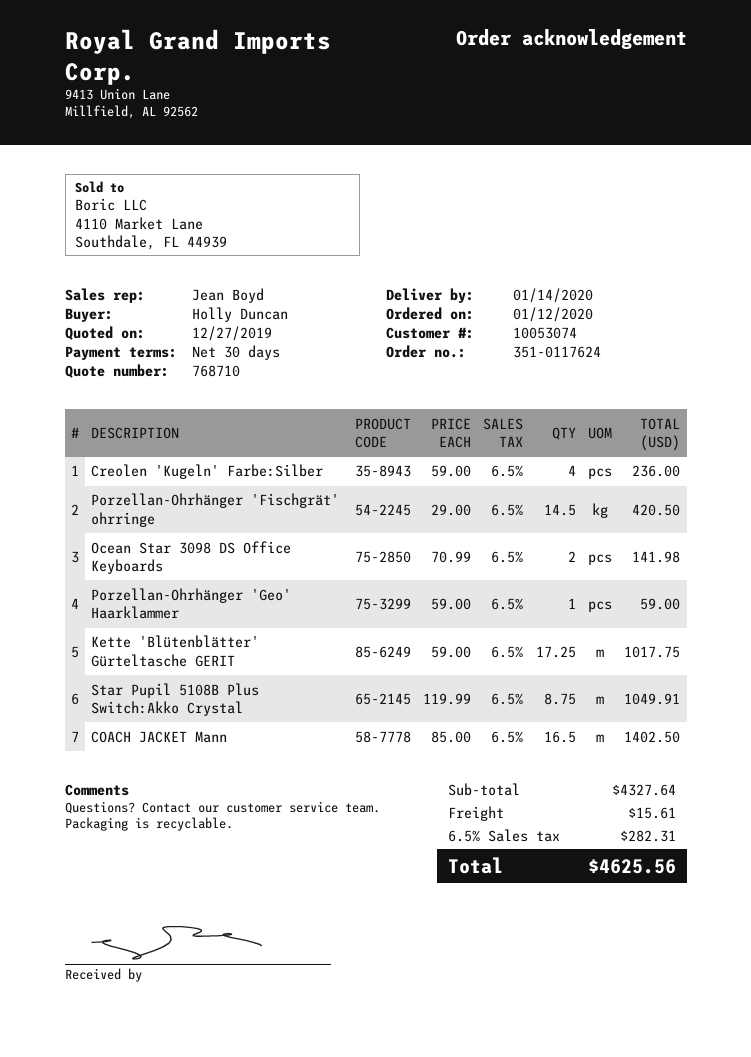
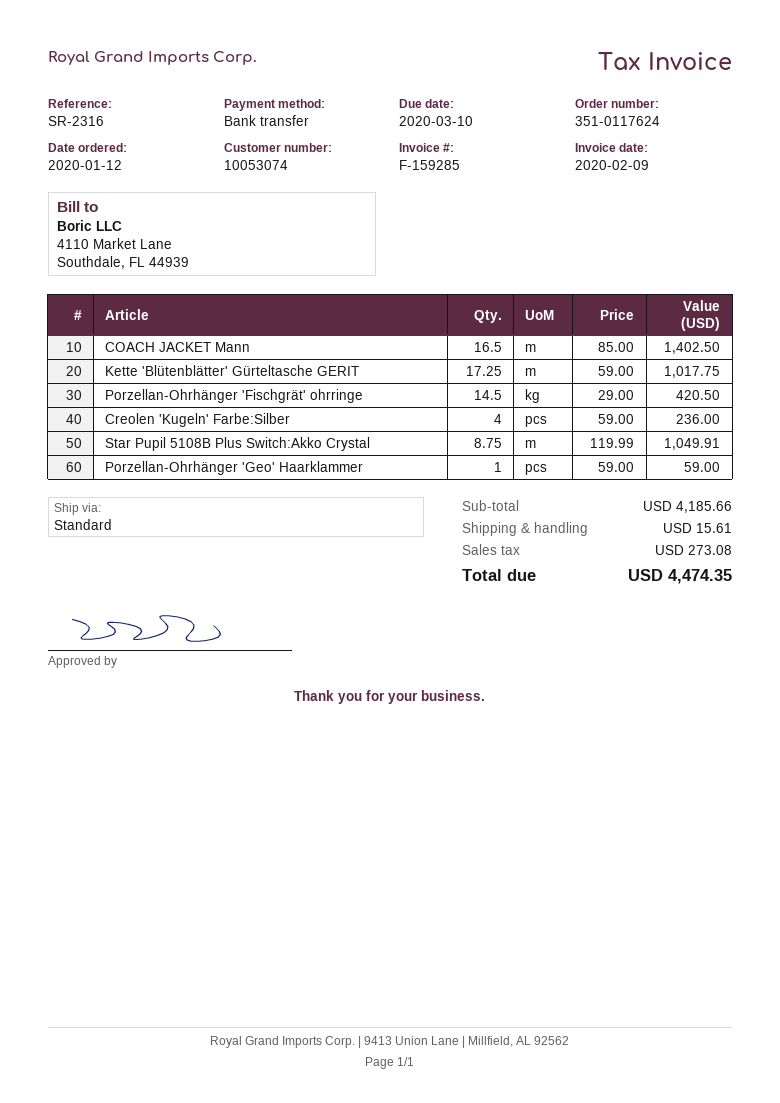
Ocean Star 3098 DS Office Keyboards: 2 x 70.99 = 141.98 -> none
subtotal: 4327.64 -> 4185.66
tax: 282.31 -> 273.08
total: 4625.56 -> 4474.35

